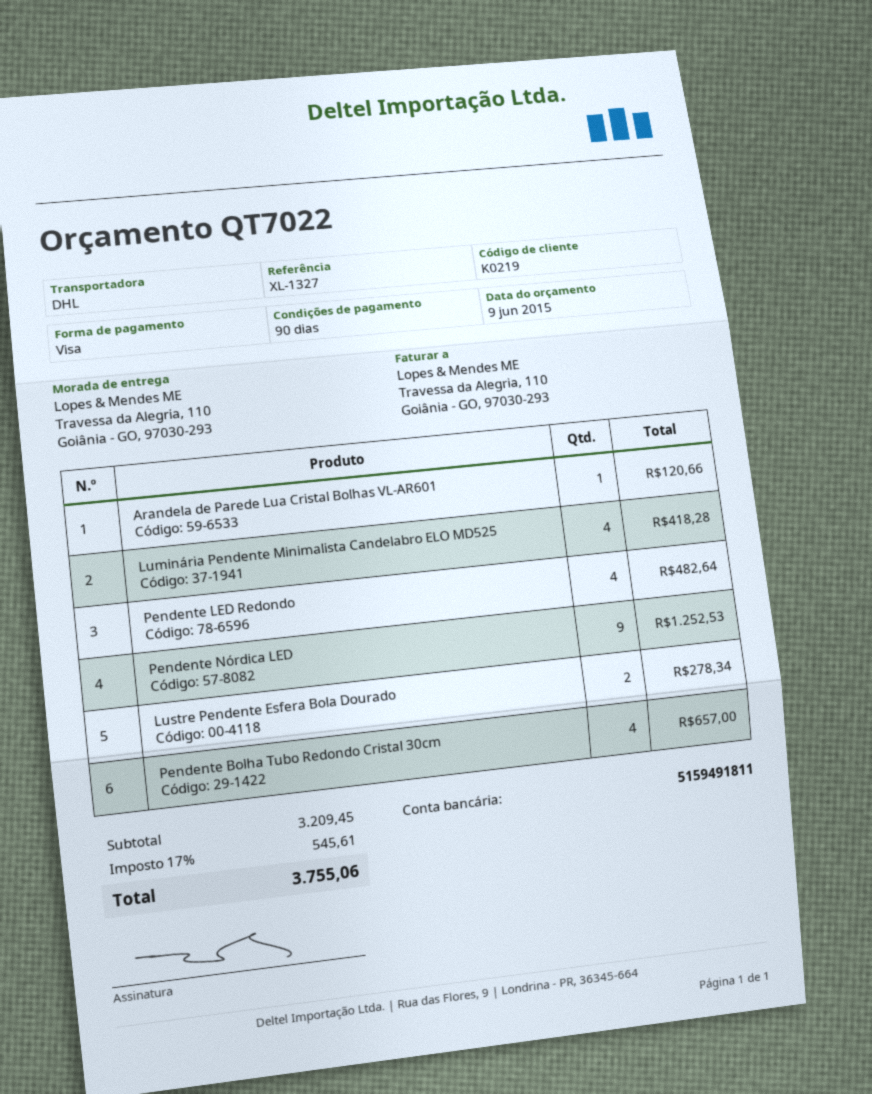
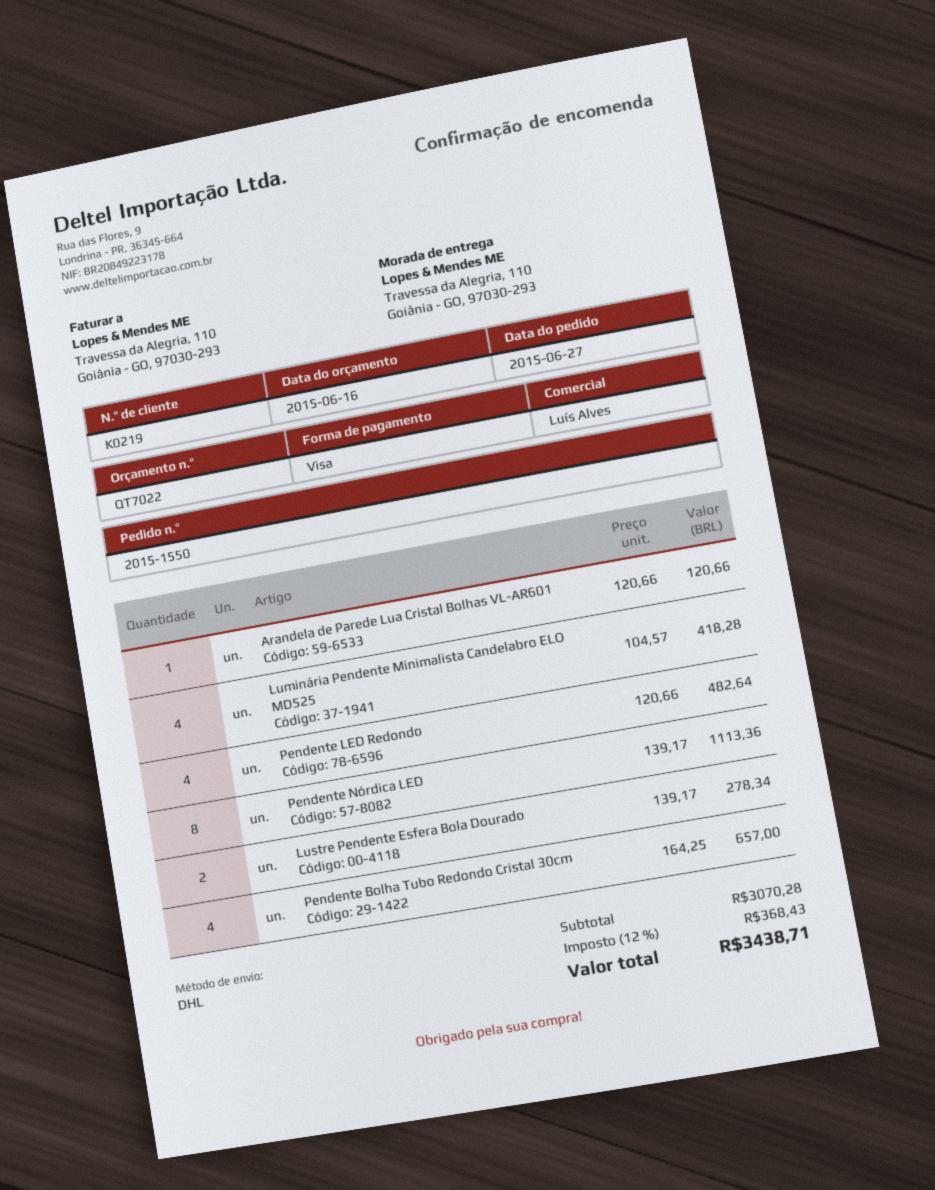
quote date: 2015-06-09 -> 2015-06-16
Pendente Nórdica LED: 9 for 1252.53 -> 8 for 1113.36
subtotal: 3209.45 -> 3070.28
tax: 17% = 545.61 -> 12% = 368.43
total: 3755.06 -> 3438.71

